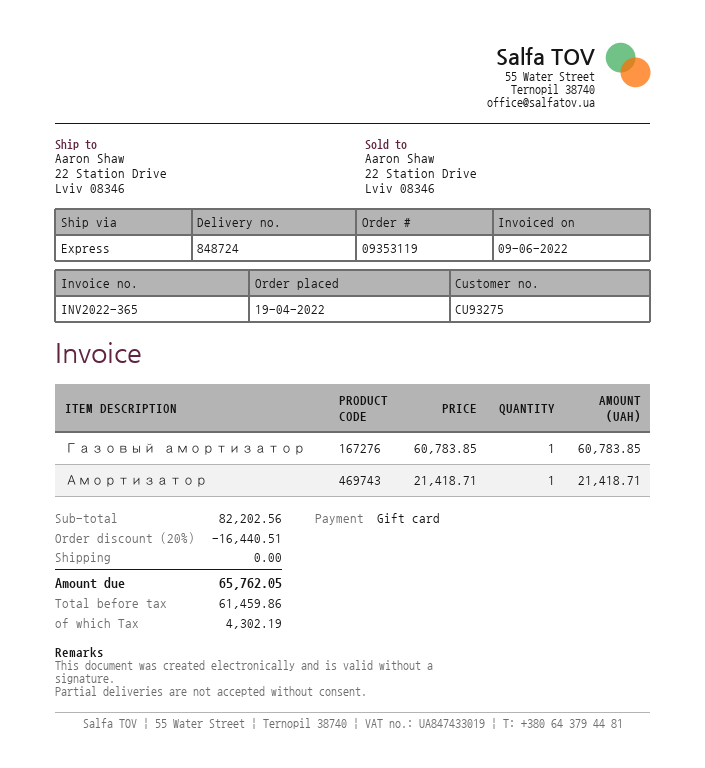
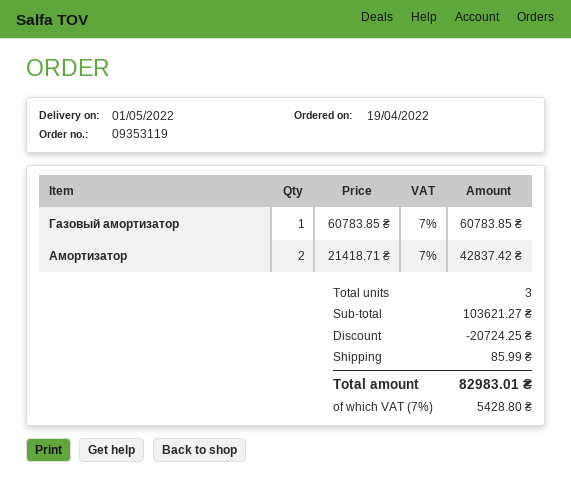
Амортизатор: 1 x 21418.71 = 21418.71 -> 2 x 21418.71 = 42837.42
subtotal: 82202.56 -> 103621.27
discount: 16440.51 -> 20724.25
shipping: 0.00 -> 85.99
tax: 4302.19 -> 5428.80
total: 65762.05 -> 82983.01

